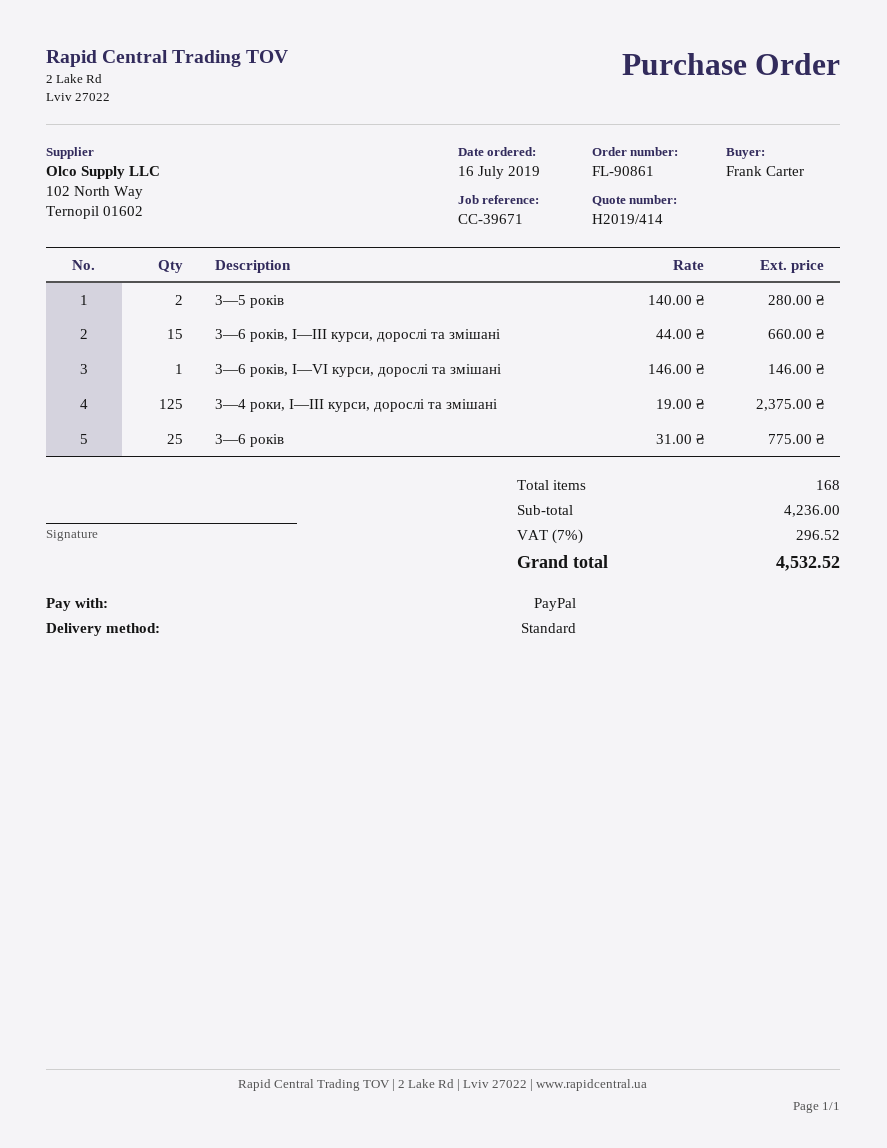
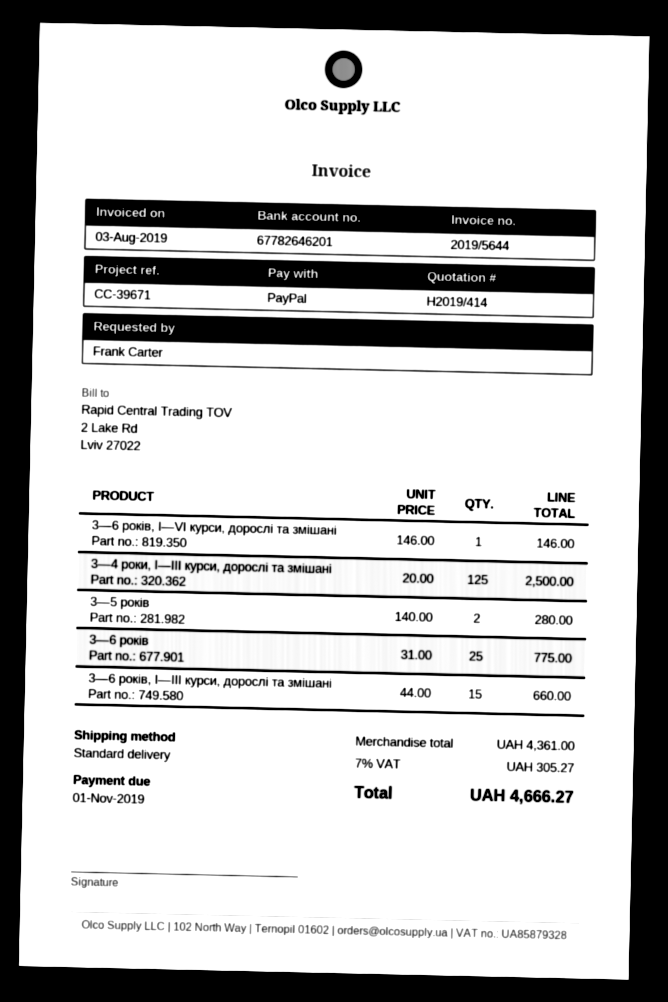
3—4 роки, I—III курси, дорослі та змішані: 125 x 19.00 = 2375.00 -> 125 x 20.00 = 2500.00
subtotal: 4236.00 -> 4361.00
tax: 7% = 296.52 -> 7% = 305.27
total: 4532.52 -> 4666.27

